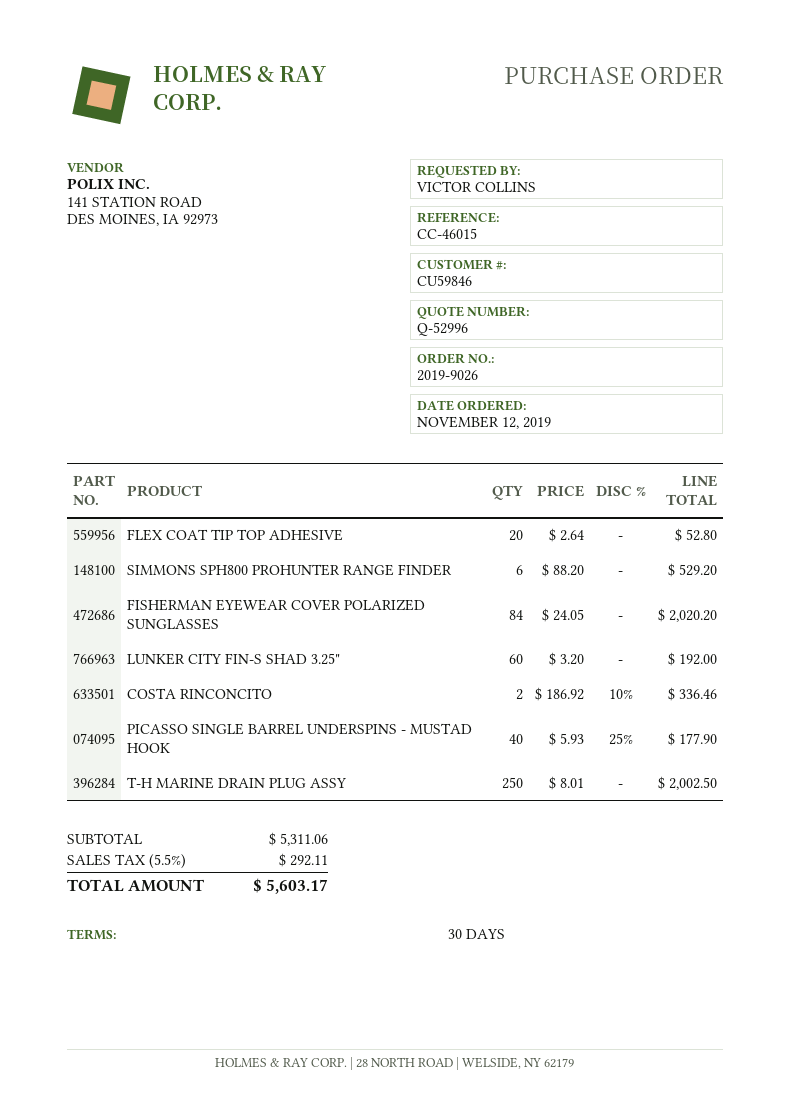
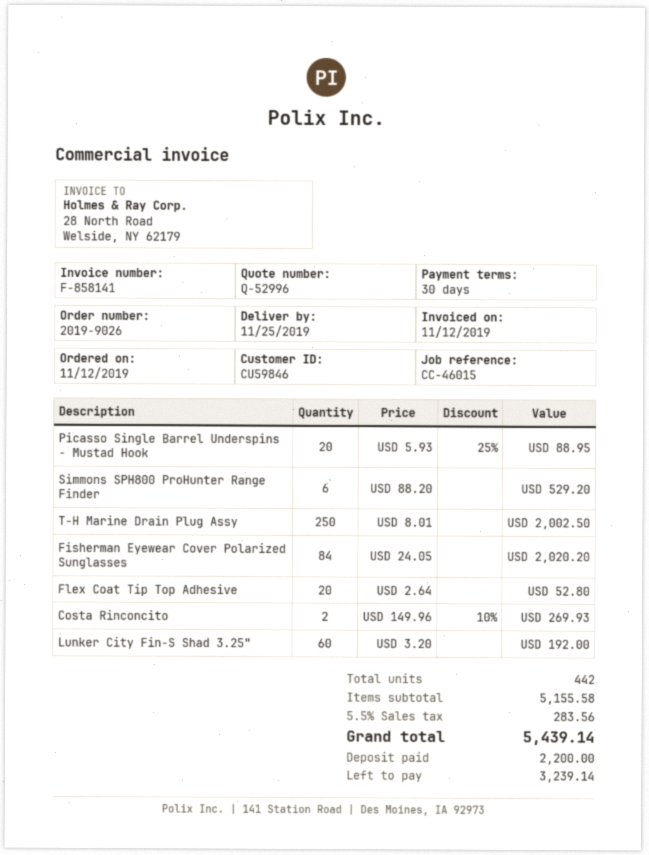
COSTA RINCONCITO: 2 x 186.92 - 10% = 336.46 -> 2 x 149.96 - 10% = 269.93
PICASSO SINGLE BARREL UNDERSPINS - MUSTAD HOOK: 40 x 5.93 - 25% = 177.90 -> 20 x 5.93 - 25% = 88.95
subtotal: 5311.06 -> 5155.58
tax: 5.5% = 292.11 -> 5.5% = 283.56
total: 5603.17 -> 5439.14

